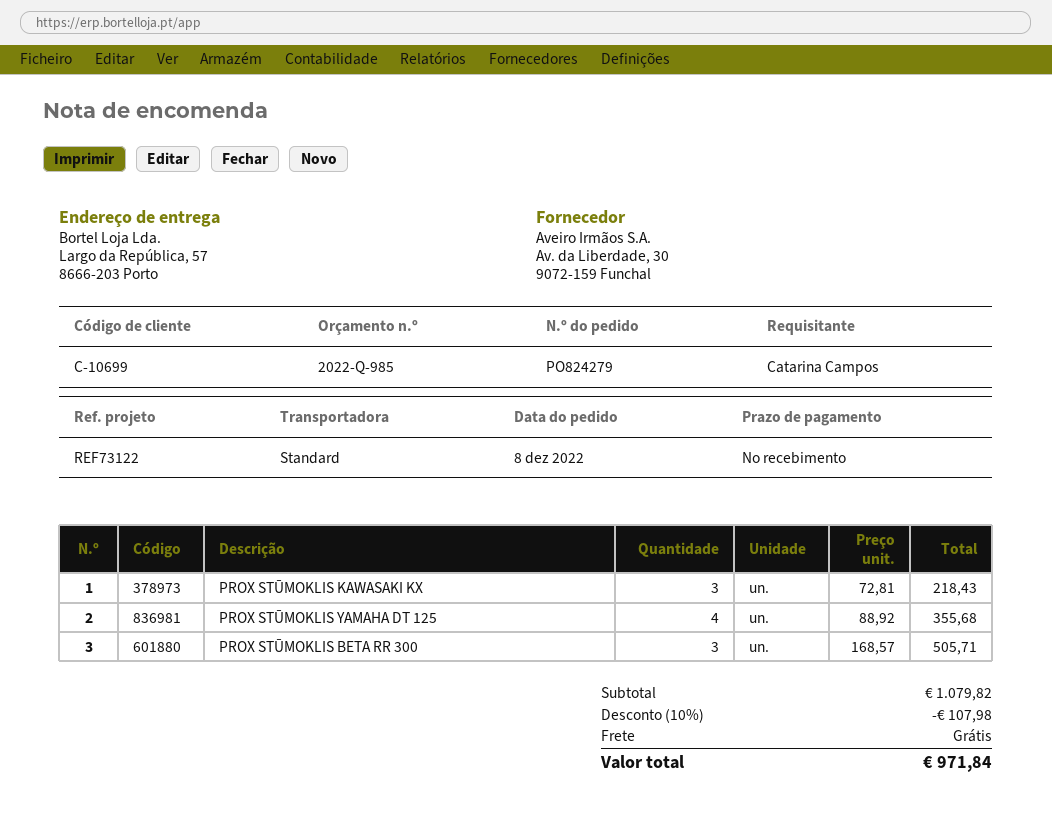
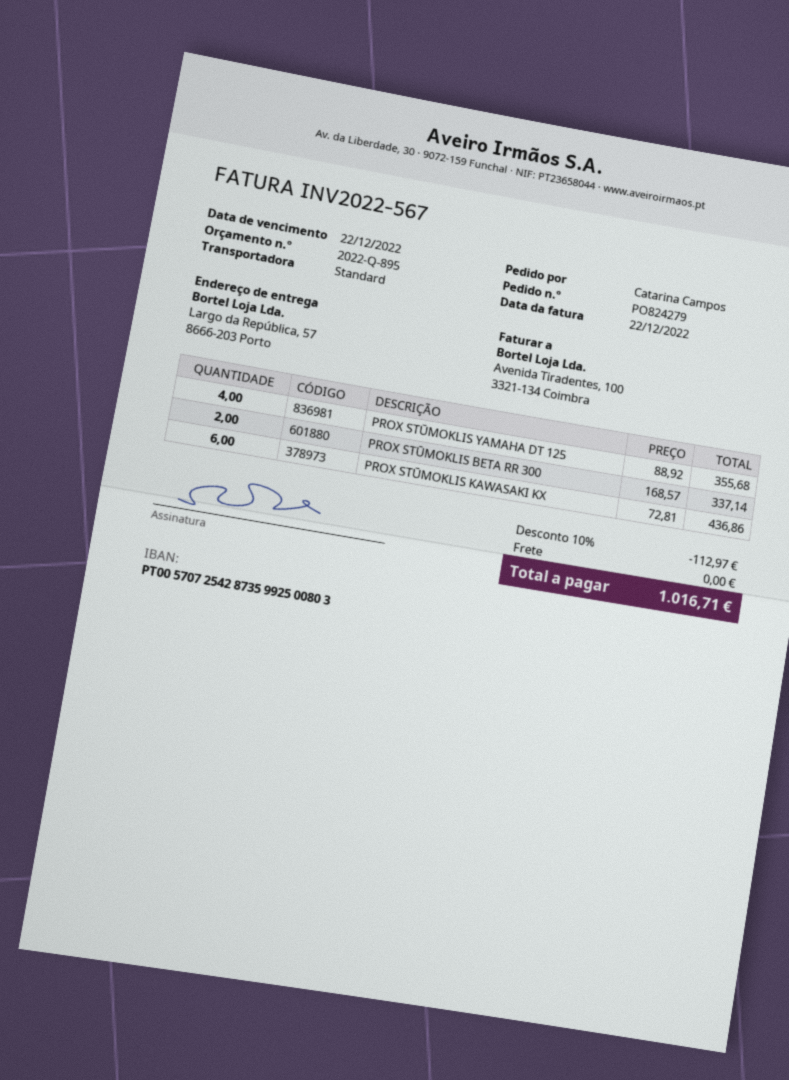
quote number: 2022-Q-985 -> 2022-Q-895
PROX STŪMOKLIS KAWASAKI KX: 3 x 72.81 = 218.43 -> 6 x 72.81 = 436.86
PROX STŪMOKLIS BETA RR 300: 3 x 168.57 = 505.71 -> 2 x 168.57 = 337.14
discount: 10% = 107.98 -> 10% = 112.97
total: 971.84 -> 1016.71

